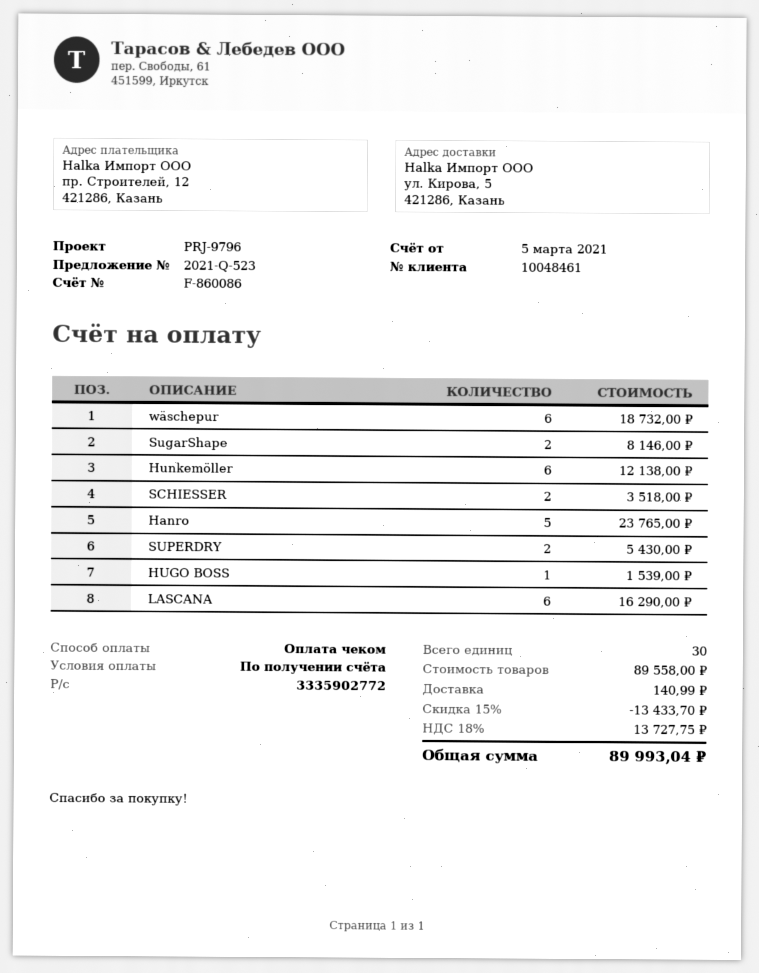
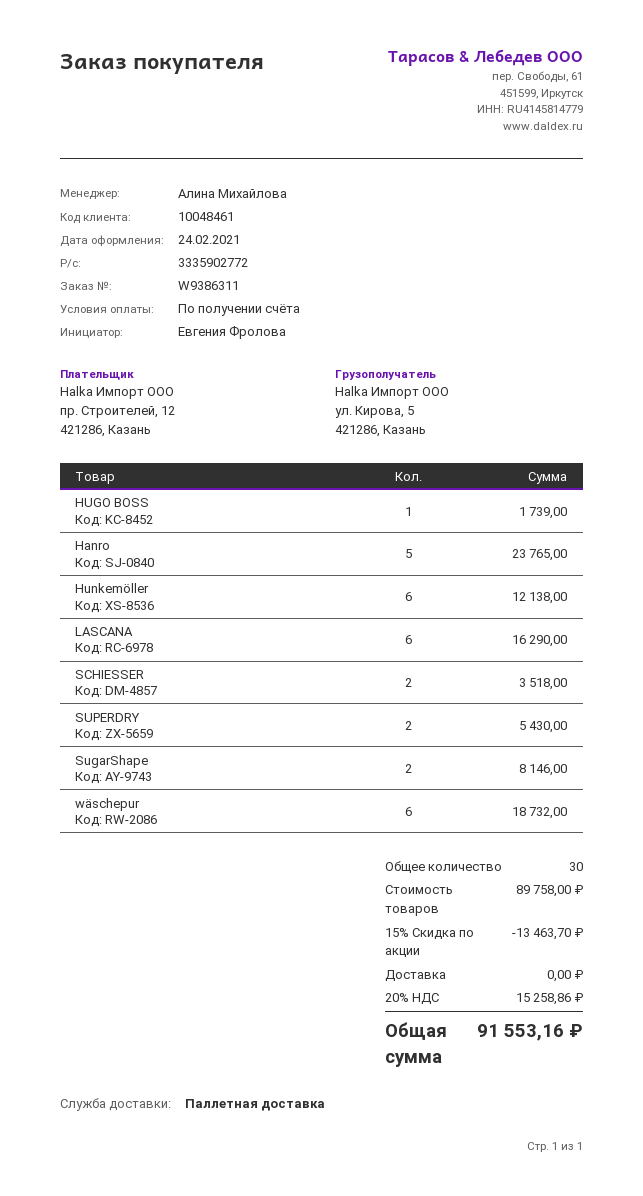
HUGO BOSS: 1 for 1539.00 -> 1 for 1739.00
subtotal: 89558.00 -> 89758.00
discount: 15% = 13433.70 -> 15% = 13463.70
shipping: 140.99 -> 0.00
tax: 18% = 13727.75 -> 20% = 15258.86
total: 89993.04 -> 91553.16

